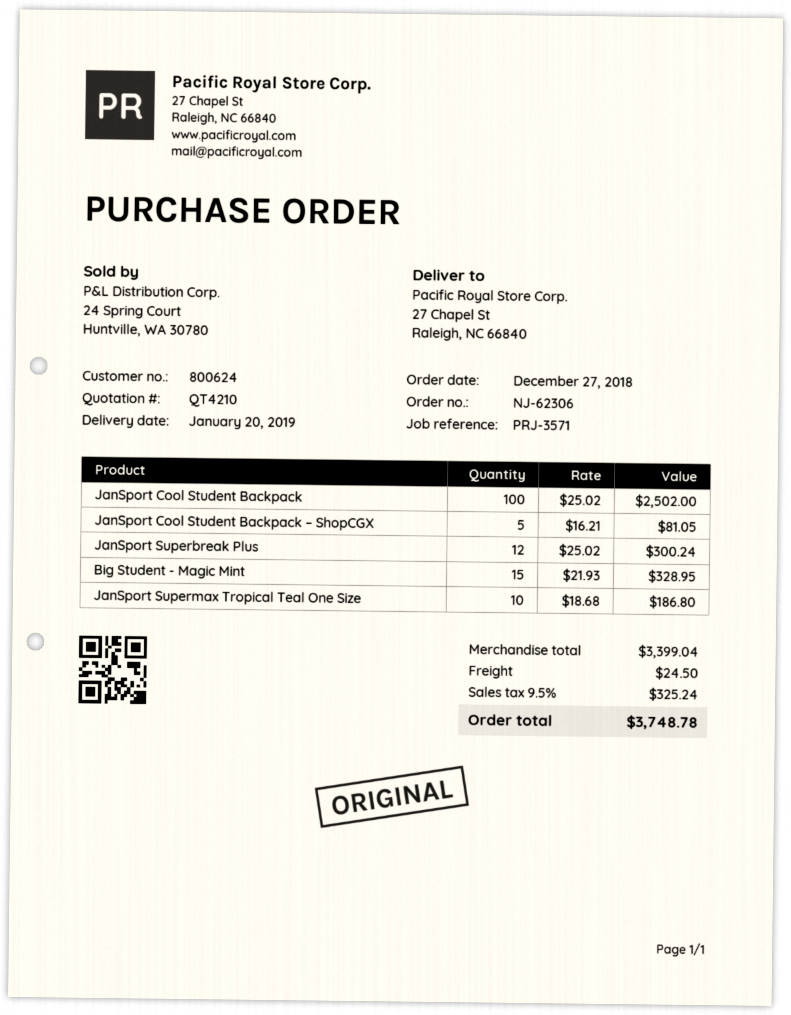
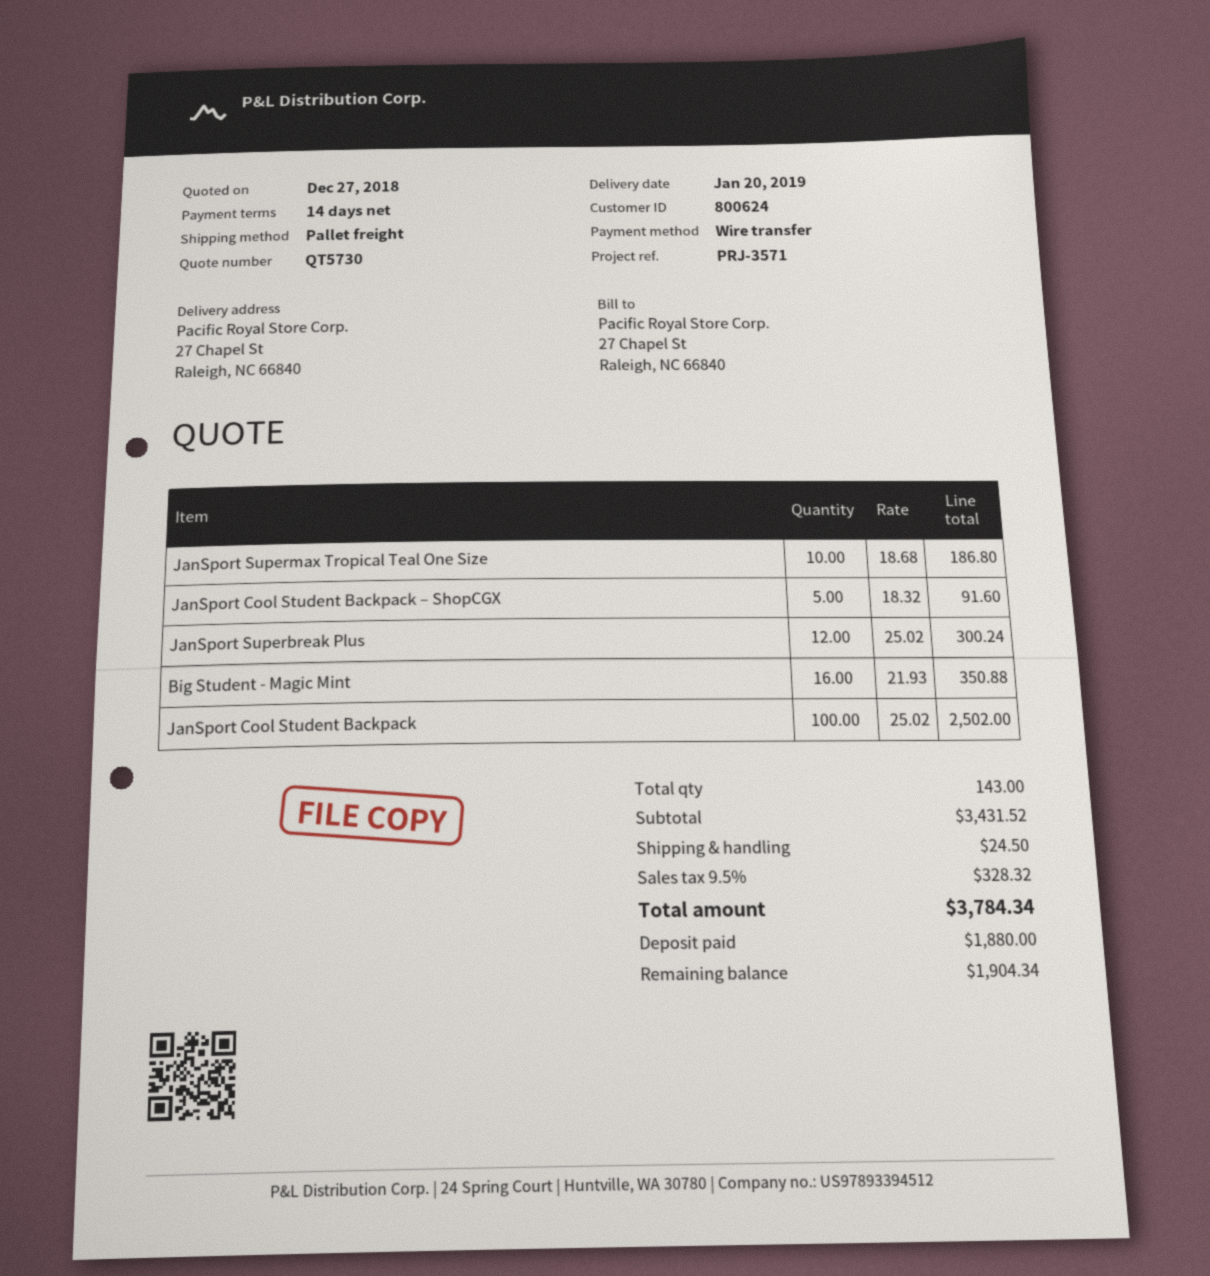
quote number: QT4210 -> QT5730
JanSport Cool Student Backpack – ShopCGX: 5 x 16.21 = 81.05 -> 5 x 18.32 = 91.60
Big Student - Magic Mint: 15 x 21.93 = 328.95 -> 16 x 21.93 = 350.88
subtotal: 3399.04 -> 3431.52
tax: 9.5% = 325.24 -> 9.5% = 328.32
total: 3748.78 -> 3784.34

